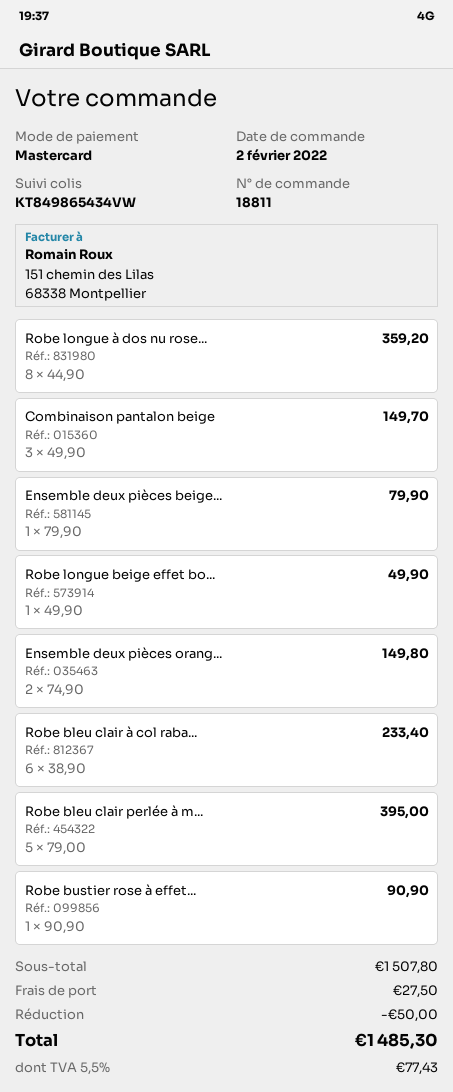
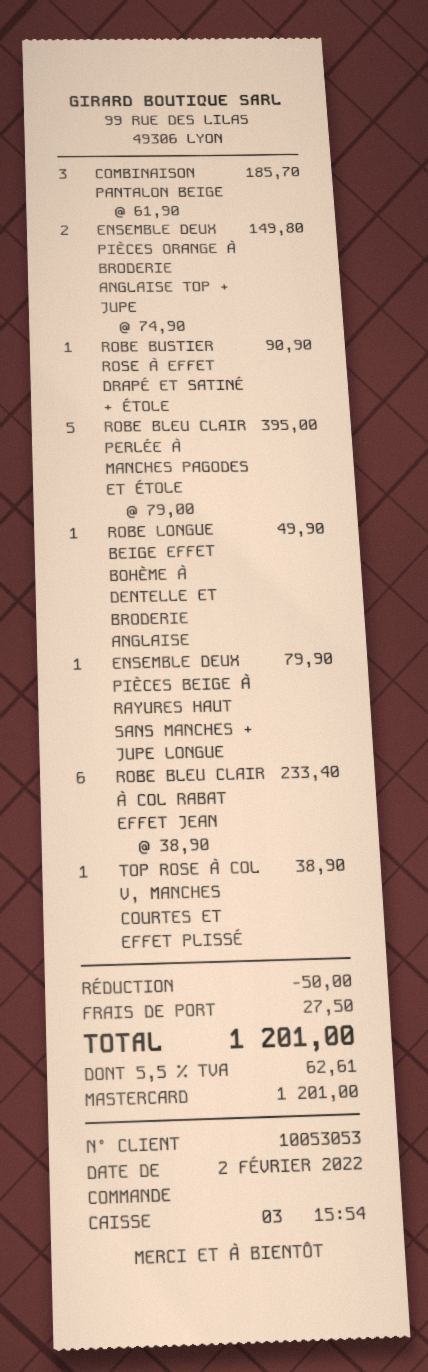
Robe longue à dos nu rose...: 8 x 44.90 = 359.20 -> none
Combinaison pantalon beige: 3 x 49.90 = 149.70 -> 3 x 61.90 = 185.70
TOP ROSE À COL V, MANCHES COURTES ET EFFET PLISSÉ: none -> 1 x 38.90 = 38.90
tax: 5.5% = 77.43 -> 5.5% = 62.61
total: 1485.30 -> 1201.00

